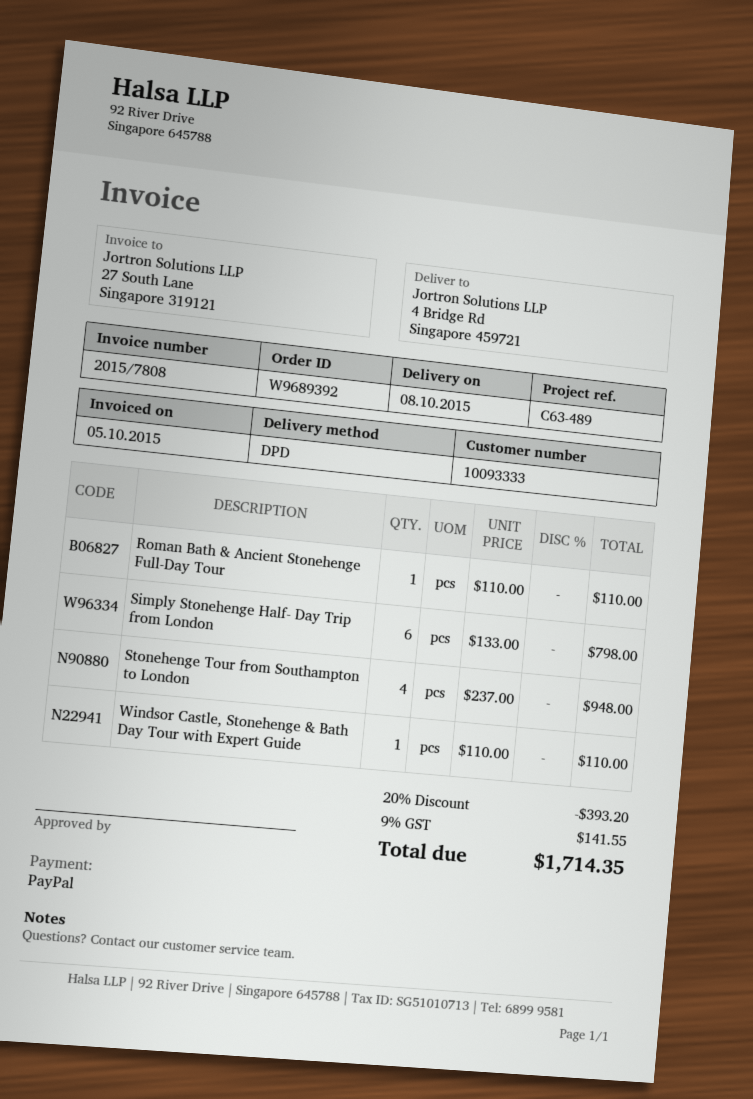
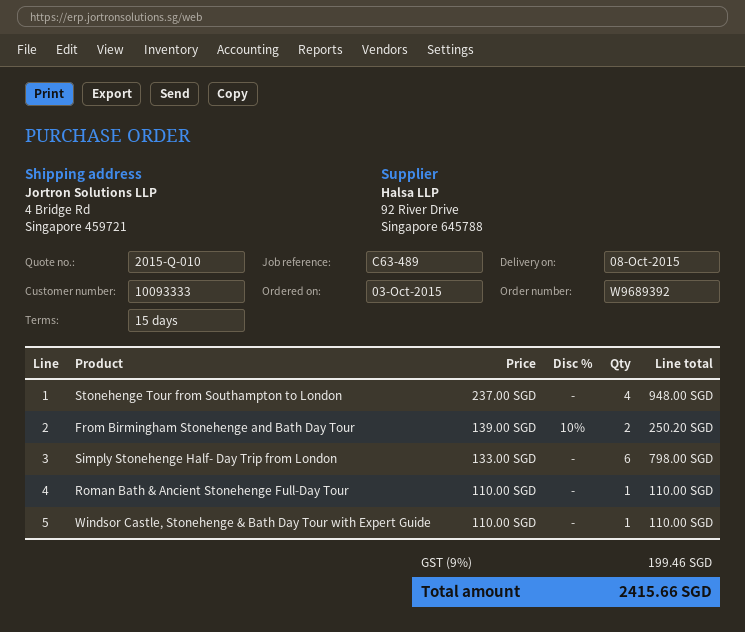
From Birmingham Stonehenge and Bath Day Tour: none -> 2 x 139.00 - 10% = 250.20
discount: 20% = 393.20 -> none
tax: 9% = 141.55 -> 9% = 199.46
total: 1714.35 -> 2415.66

